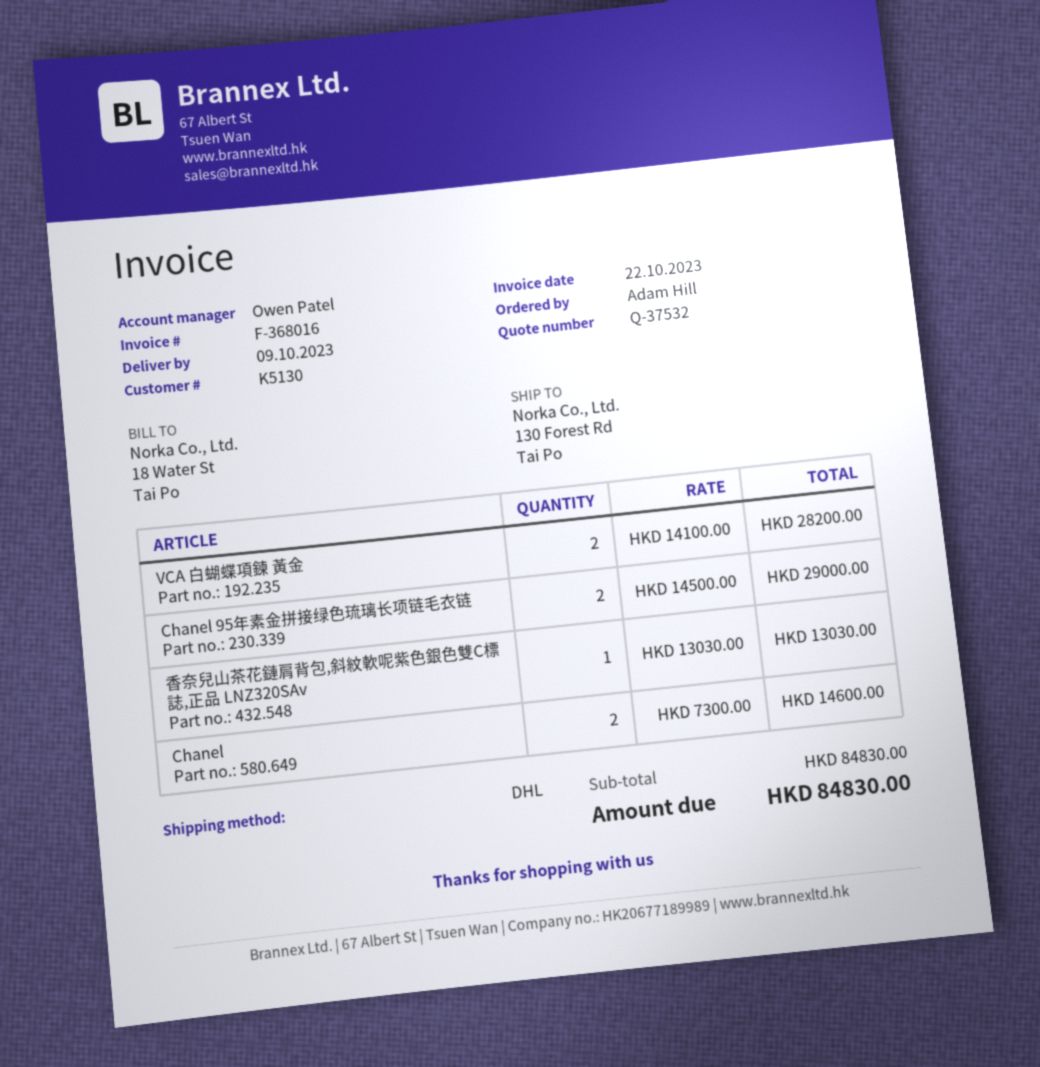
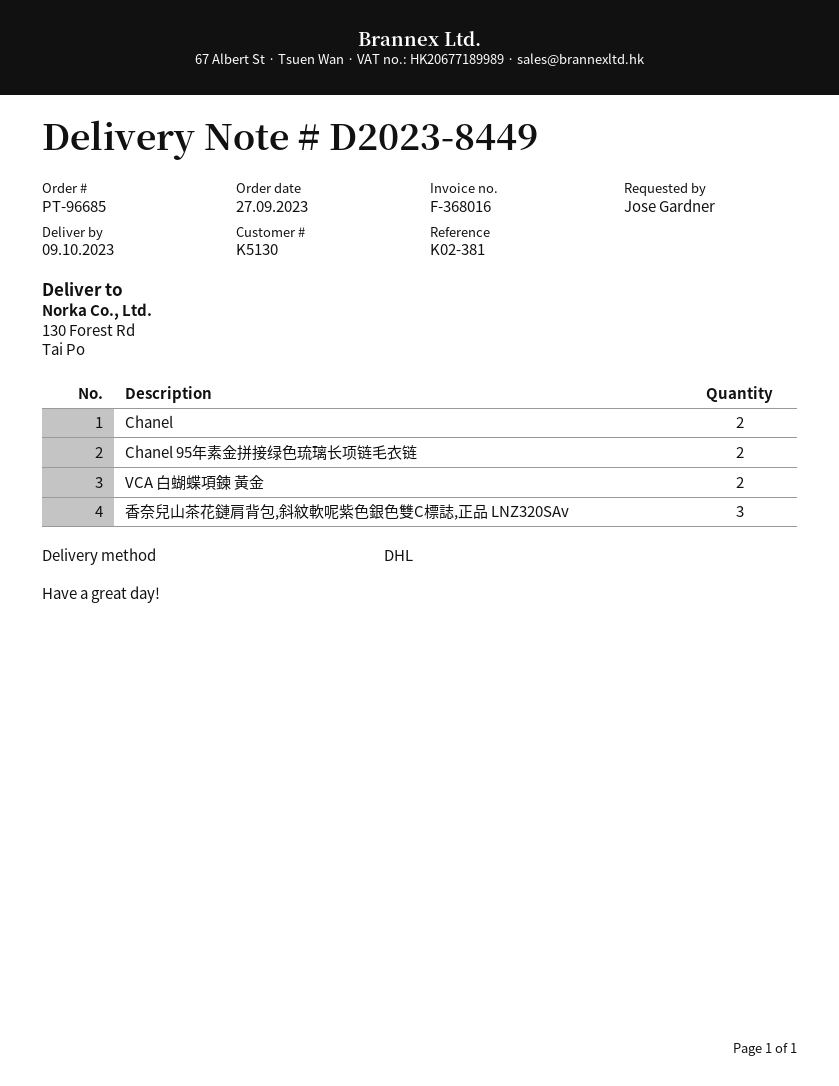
ordered by: Adam Hill -> Jose Gardner
香奈兒山茶花鏈肩背包,斜紋軟呢紫色銀色雙C標誌,正品 LNZ320SAv: 1 -> 3

